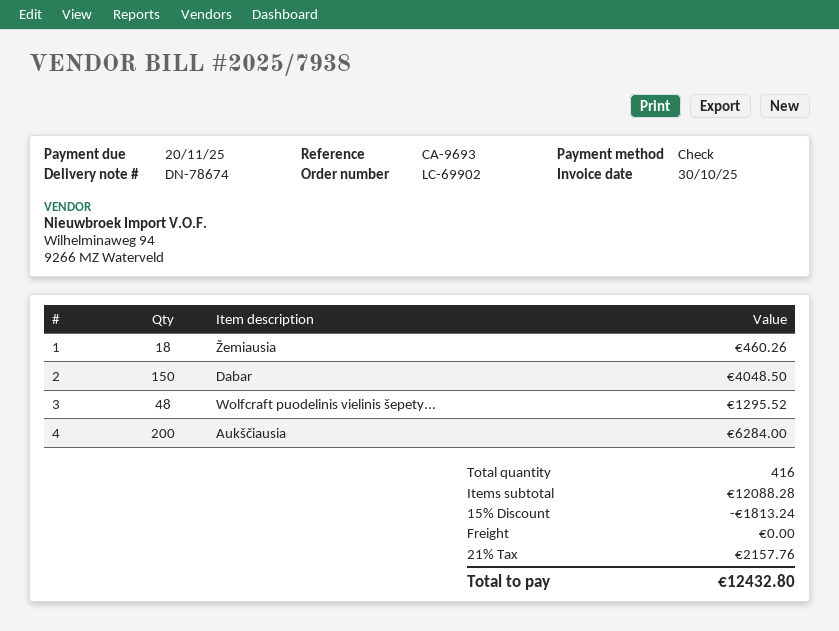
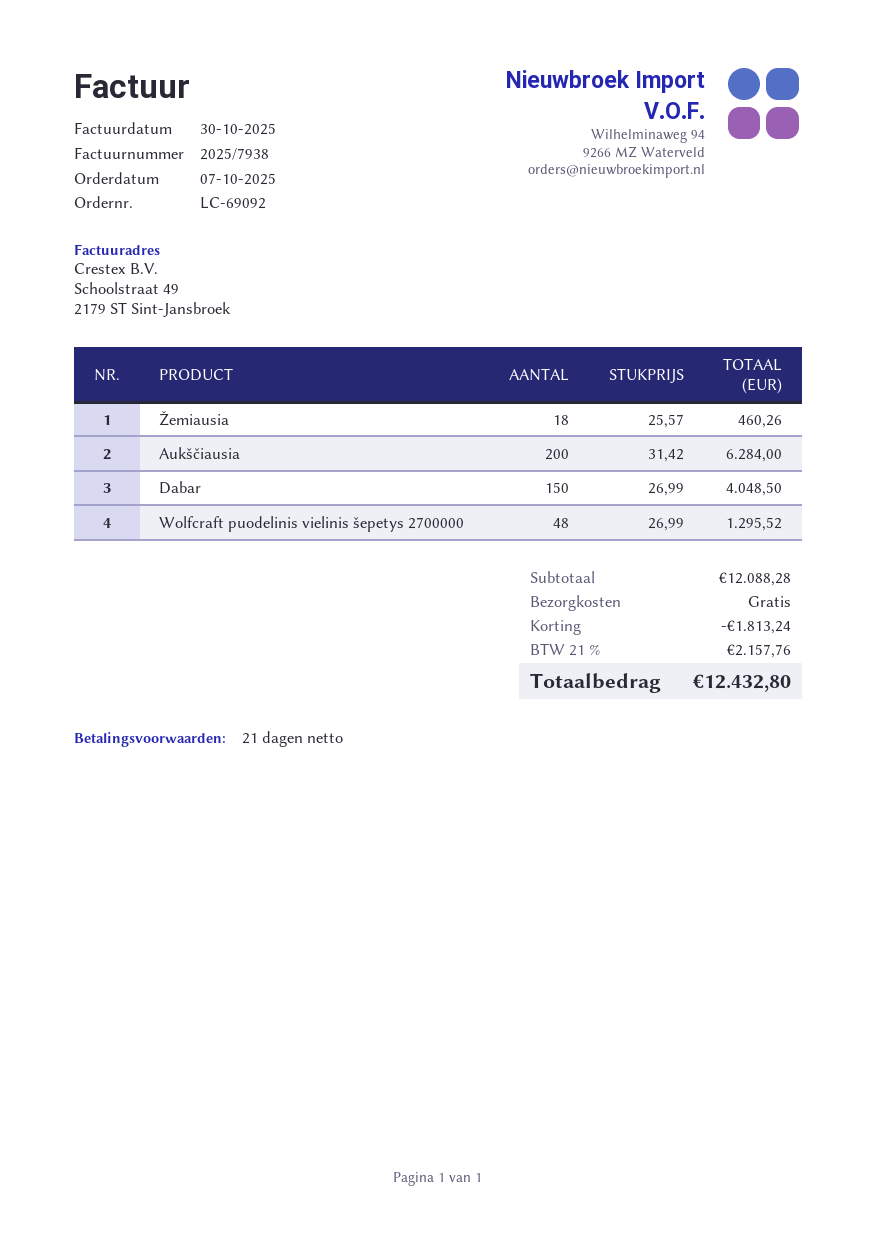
order number: LC-69902 -> LC-69092

